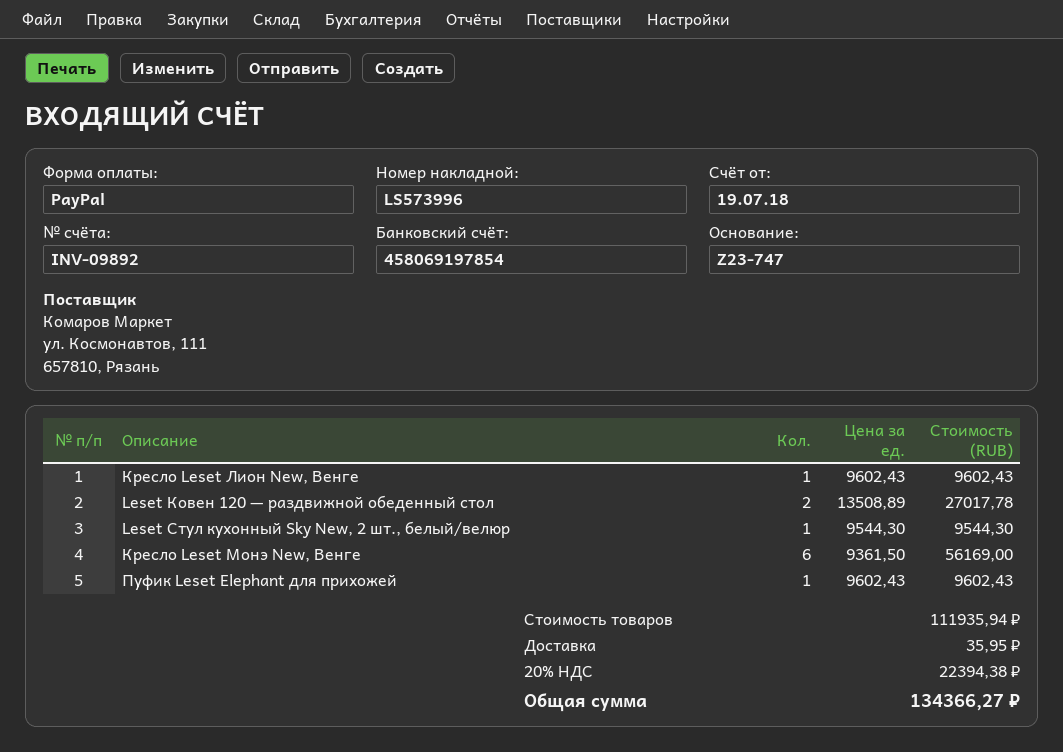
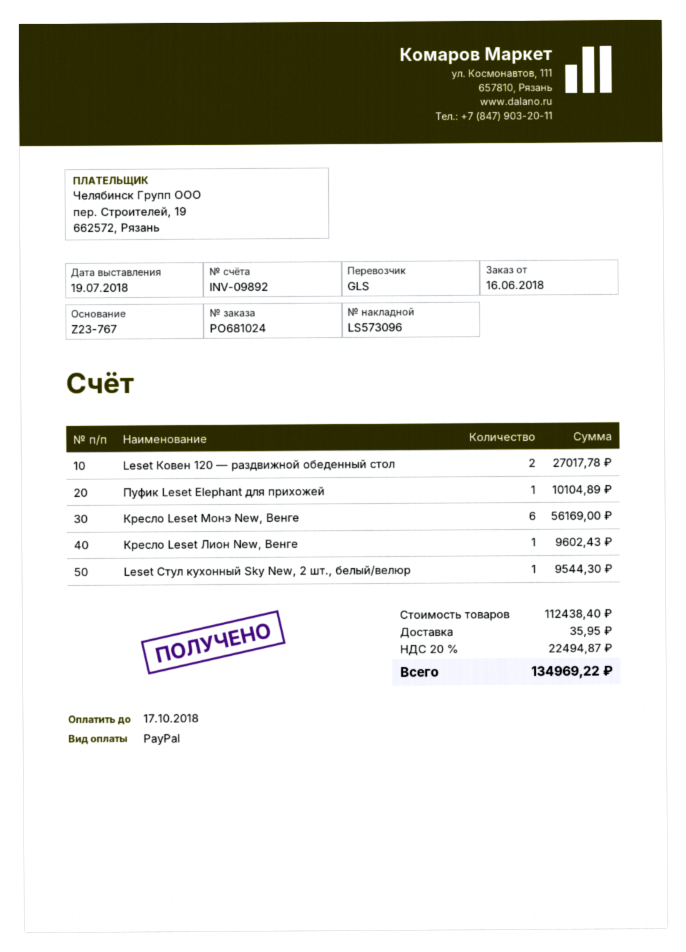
delivery note number: LS573996 -> LS573096
reference: Z23-747 -> Z23-767
Пуфик Leset Elephant для прихожей: 1 for 9602.43 -> 1 for 10104.89
subtotal: 111935.94 -> 112438.40
tax: 20% = 22394.38 -> 20% = 22494.87
total: 134366.27 -> 134969.22

